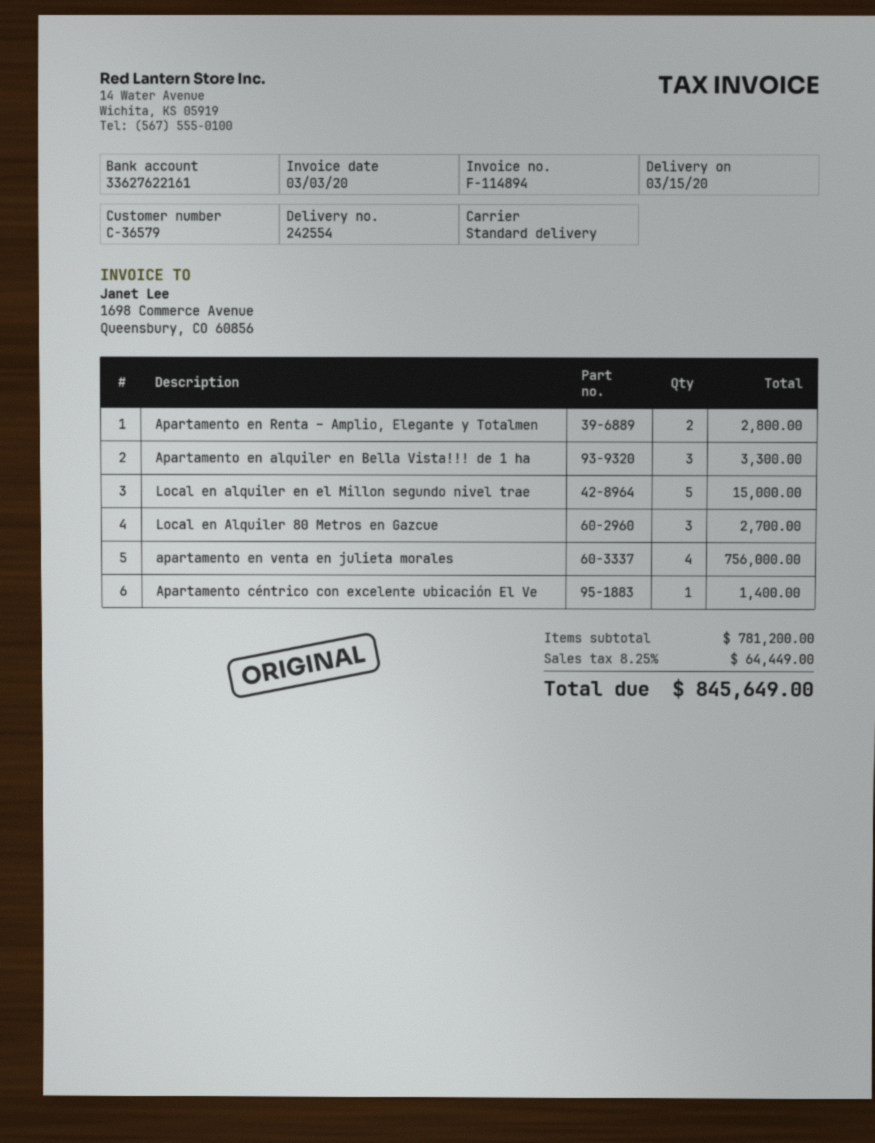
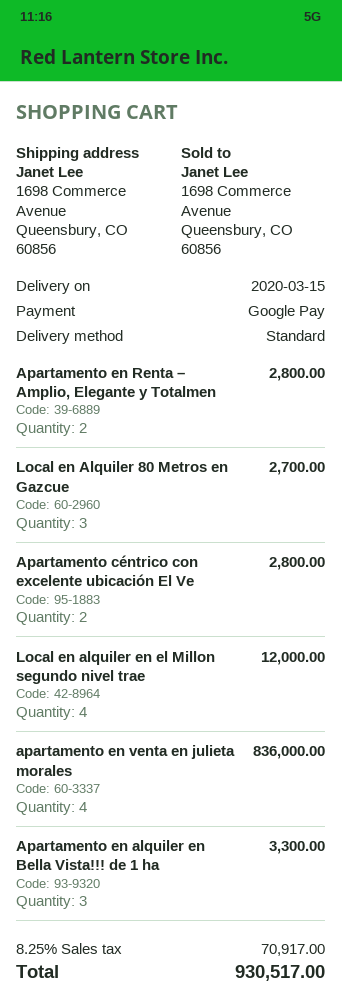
Local en alquiler en el Millon segundo nivel trae: 5 for 15000.00 -> 4 for 12000.00
apartamento en venta en julieta morales: 4 for 756000.00 -> 4 for 836000.00
Apartamento céntrico con excelente ubicación El Ve: 1 for 1400.00 -> 2 for 2800.00
tax: 8.25% = 64449.00 -> 8.25% = 70917.00
total: 845649.00 -> 930517.00

